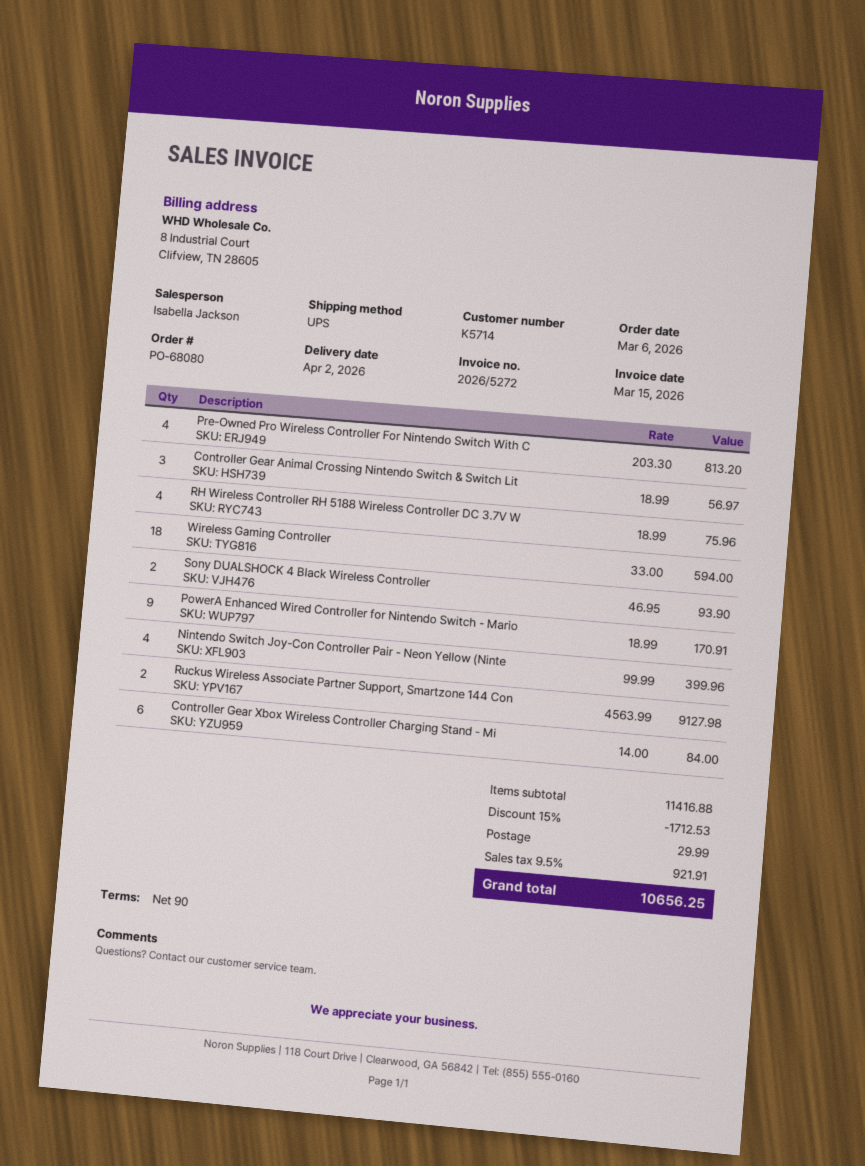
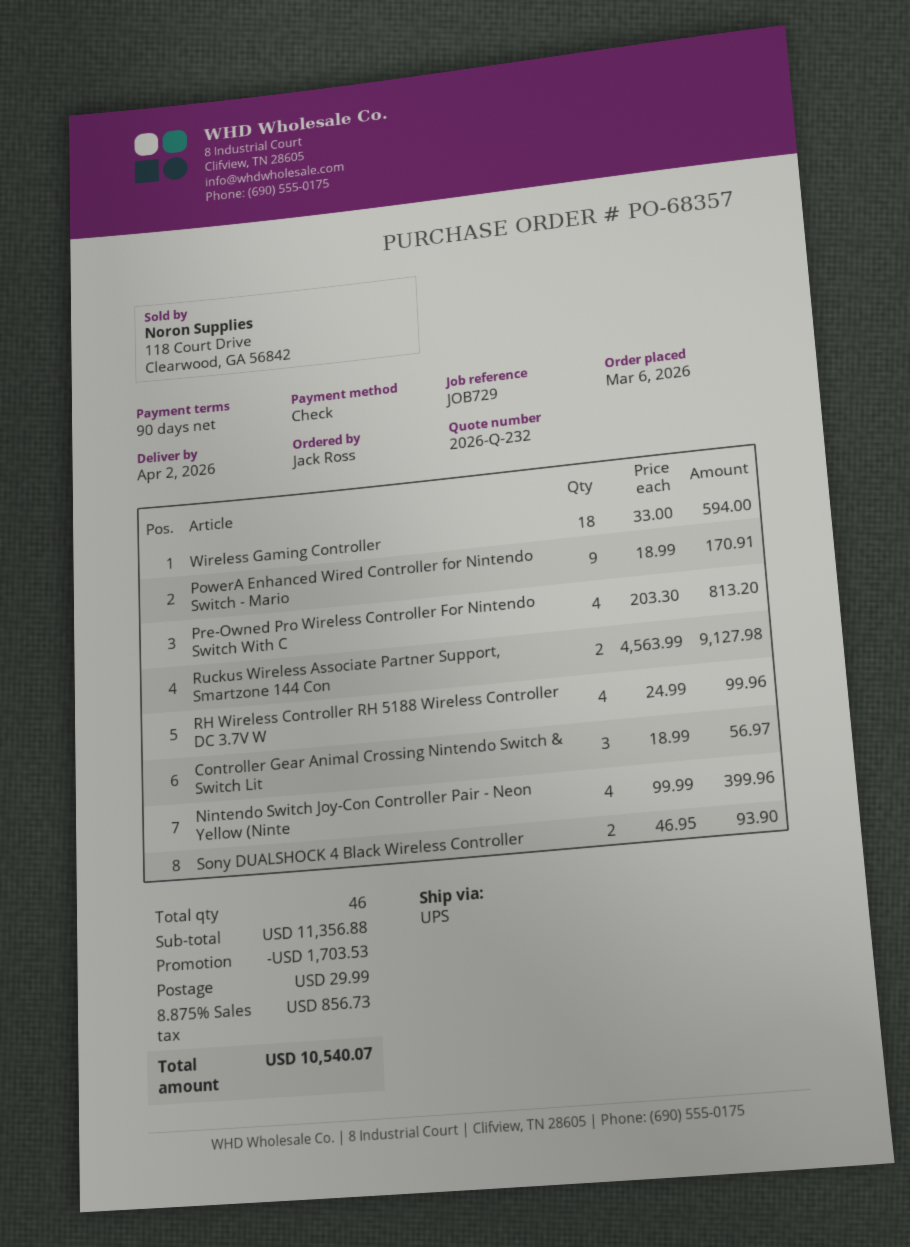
order number: PO-68080 -> PO-68357
RH Wireless Controller RH 5188 Wireless Controller DC 3.7V W: 4 x 18.99 = 75.96 -> 4 x 24.99 = 99.96
Controller Gear Xbox Wireless Controller Charging Stand - Mi: 6 x 14.00 = 84.00 -> none
subtotal: 11416.88 -> 11356.88
discount: 1712.53 -> 1703.53
tax: 9.5% = 921.91 -> 8.875% = 856.73
total: 10656.25 -> 10540.07

